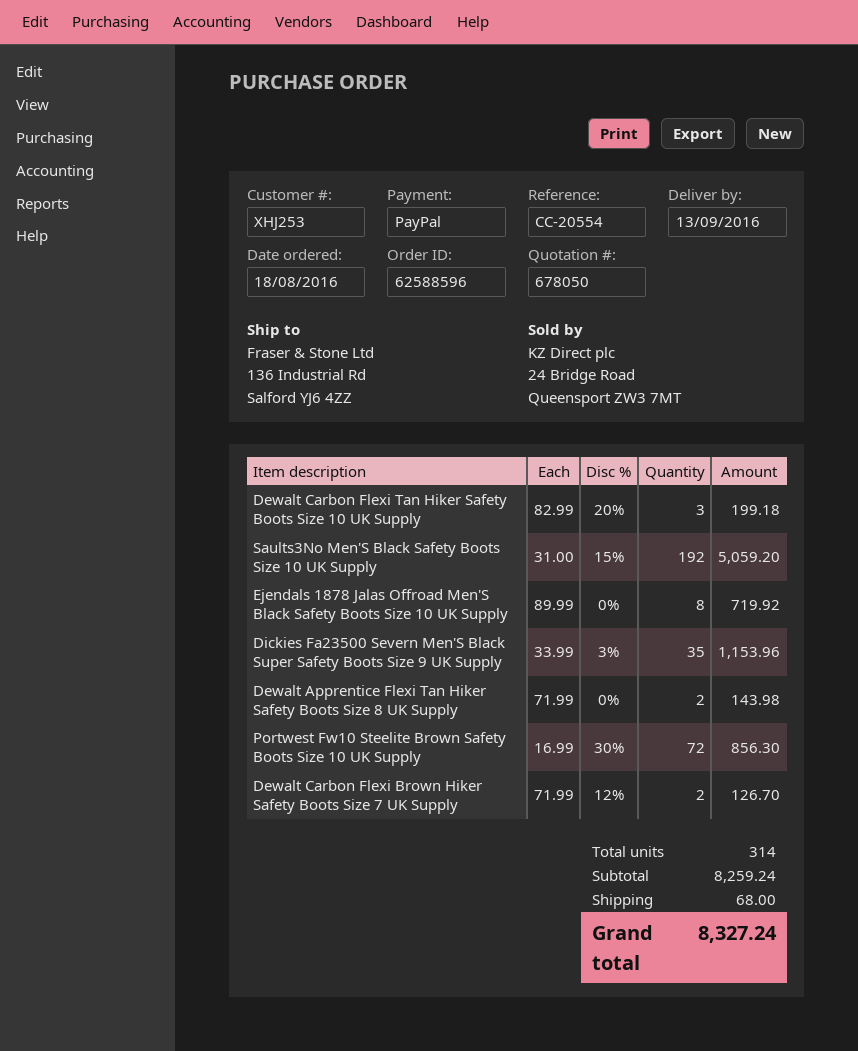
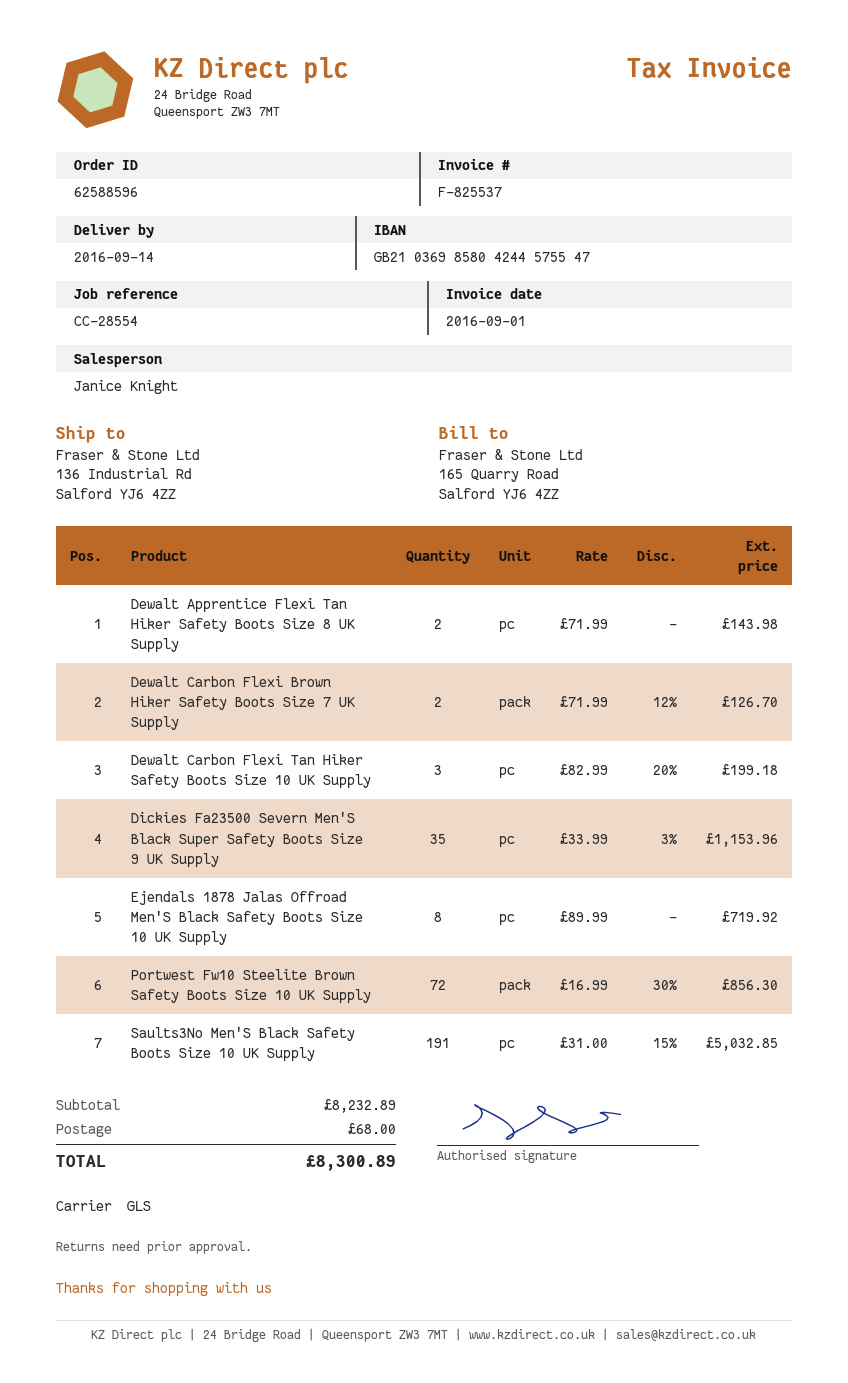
delivery date: 2016-09-13 -> 2016-09-14
reference: CC-20554 -> CC-28554
Saults3No Men'S Black Safety Boots Size 10 UK Supply: 192 x 31.00 - 15% = 5059.20 -> 191 x 31.00 - 15% = 5032.85
subtotal: 8259.24 -> 8232.89
total: 8327.24 -> 8300.89

